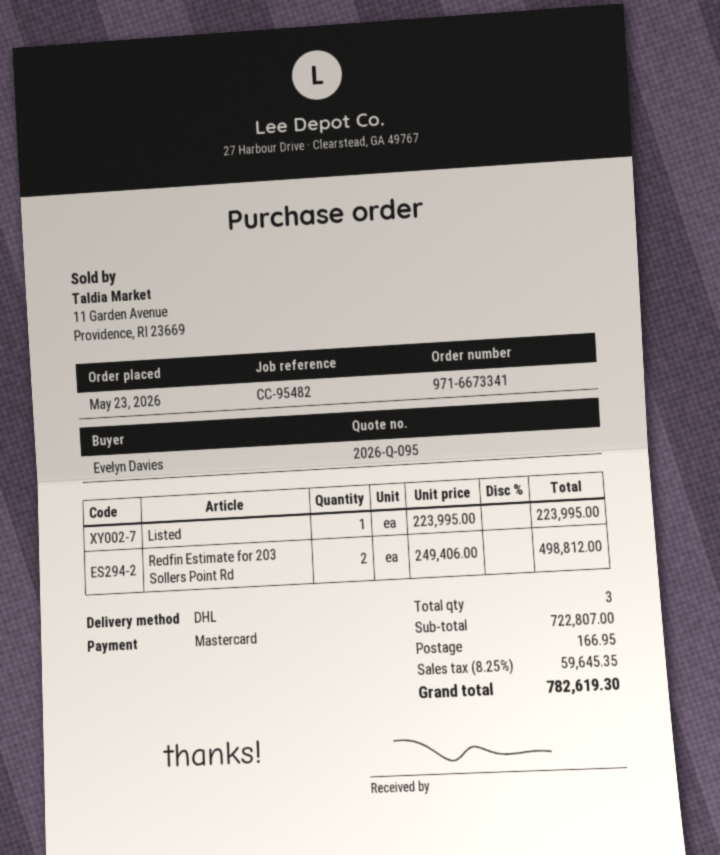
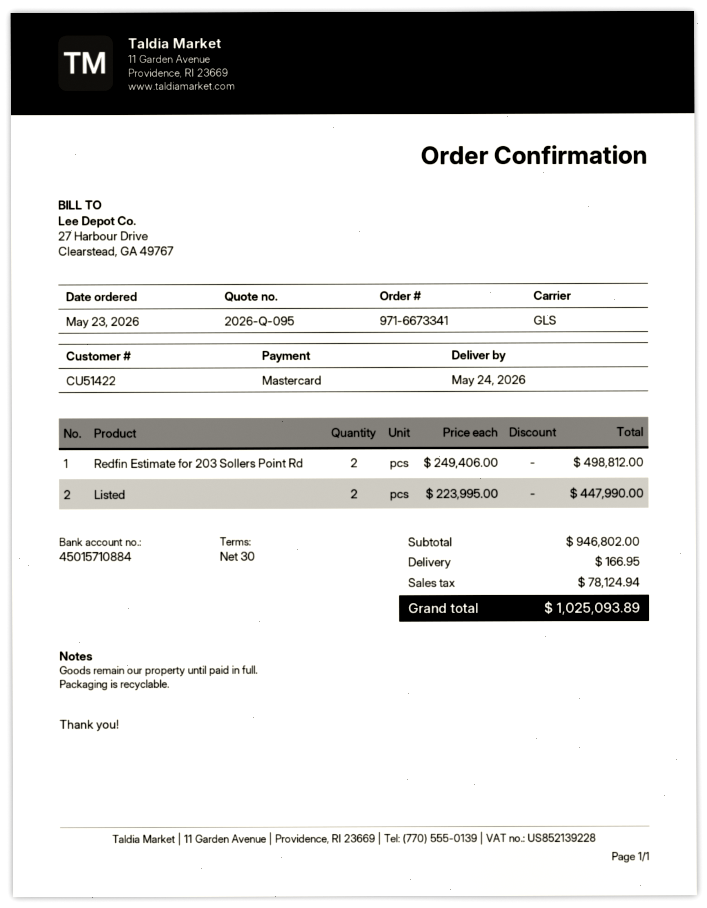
shipping method: DHL -> GLS
Listed: 1 x 223995.00 = 223995.00 -> 2 x 223995.00 = 447990.00
subtotal: 722807.00 -> 946802.00
tax: 59645.35 -> 78124.94
total: 782619.30 -> 1025093.89

